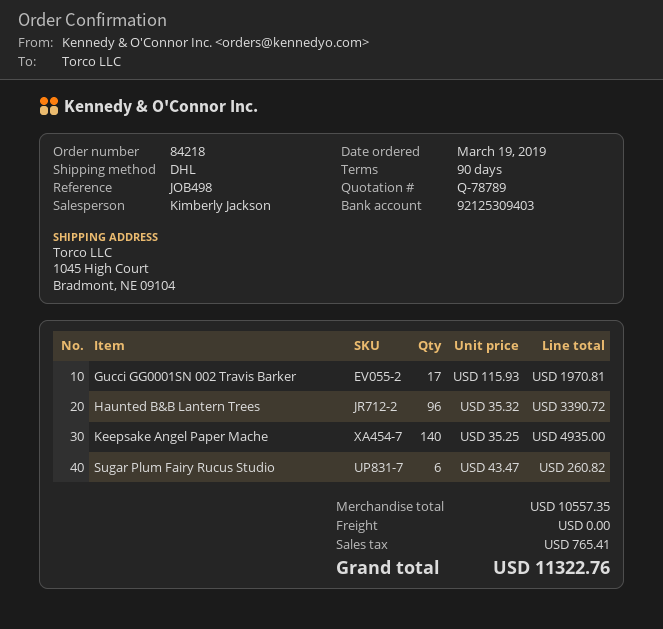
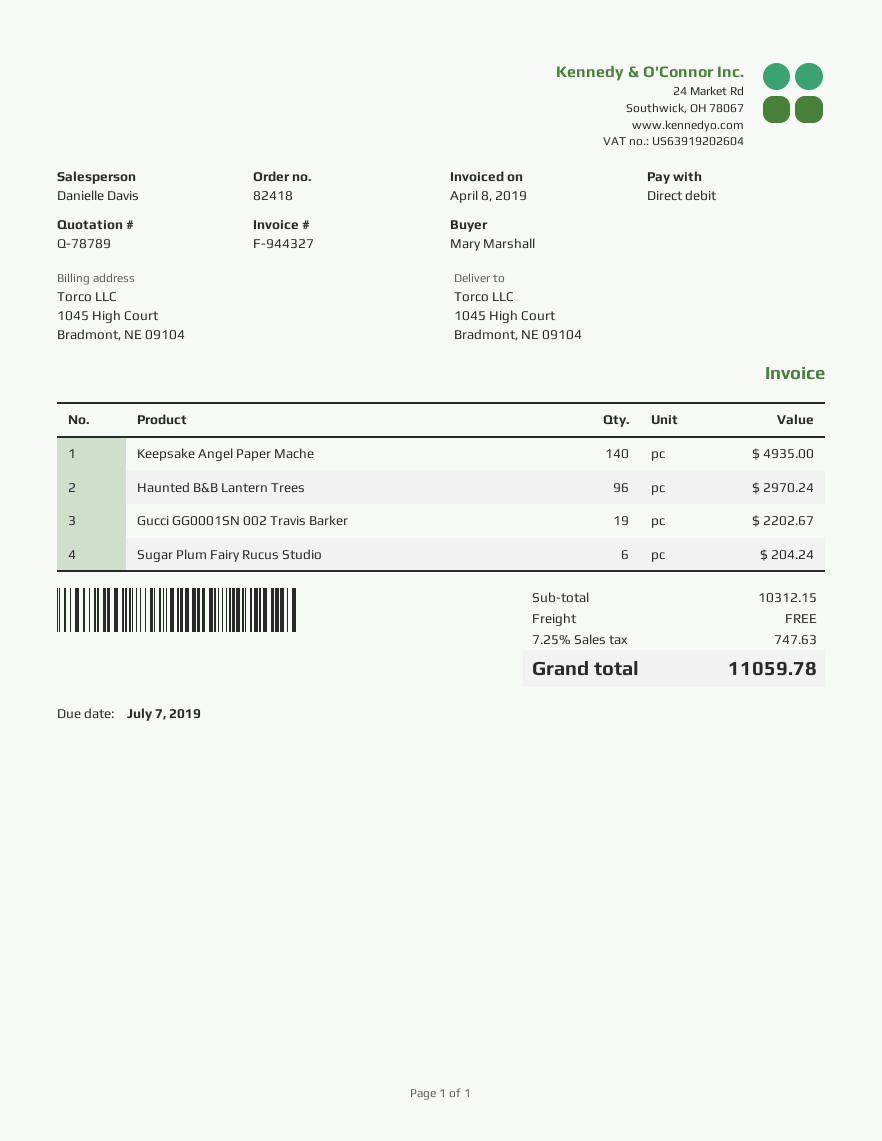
order number: 84218 -> 82418
sales rep: Kimberly Jackson -> Danielle Davis
Gucci GG0001SN 002 Travis Barker: 17 for 1970.81 -> 19 for 2202.67
Haunted B&B Lantern Trees: 96 for 3390.72 -> 96 for 2970.24
Sugar Plum Fairy Rucus Studio: 6 for 260.82 -> 6 for 204.24
subtotal: 10557.35 -> 10312.15
tax: 765.41 -> 747.63
total: 11322.76 -> 11059.78

